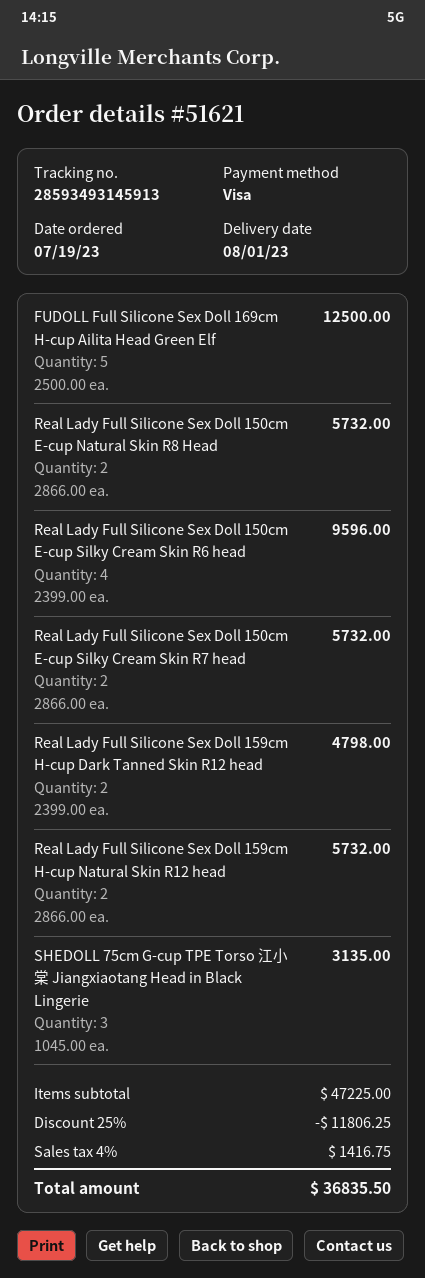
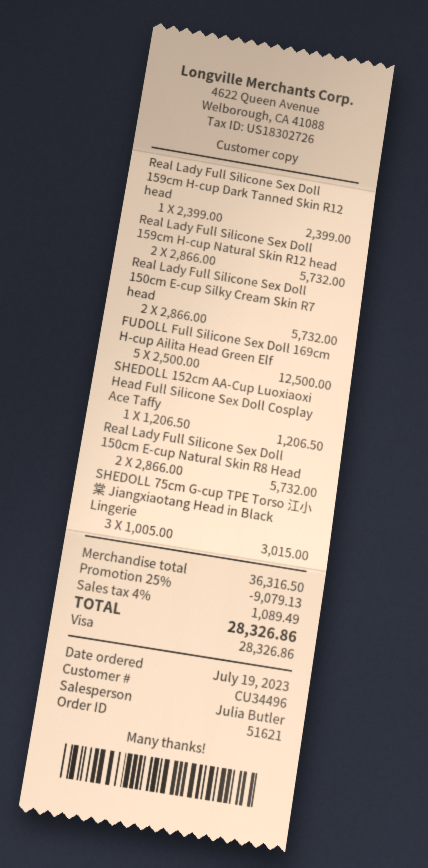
Real Lady Full Silicone Sex Doll 150cm E-cup Silky Cream Skin R6 head: 4 x 2399.00 = 9596.00 -> none
Real Lady Full Silicone Sex Doll 159cm H-cup Dark Tanned Skin R12 head: 2 x 2399.00 = 4798.00 -> 1 x 2399.00 = 2399.00
SHEDOLL 75cm G-cup TPE Torso 江小棠 Jiangxiaotang Head in Black Lingerie: 3 x 1045.00 = 3135.00 -> 3 x 1005.00 = 3015.00
SHEDOLL 152cm AA-Cup Luoxiaoxi Head Full Silicone Sex Doll Cosplay Ace Taffy: none -> 1 x 1206.50 = 1206.50
subtotal: 47225.00 -> 36316.50
discount: 25% = 11806.25 -> 25% = 9079.13
tax: 4% = 1416.75 -> 4% = 1089.49
total: 36835.50 -> 28326.86

